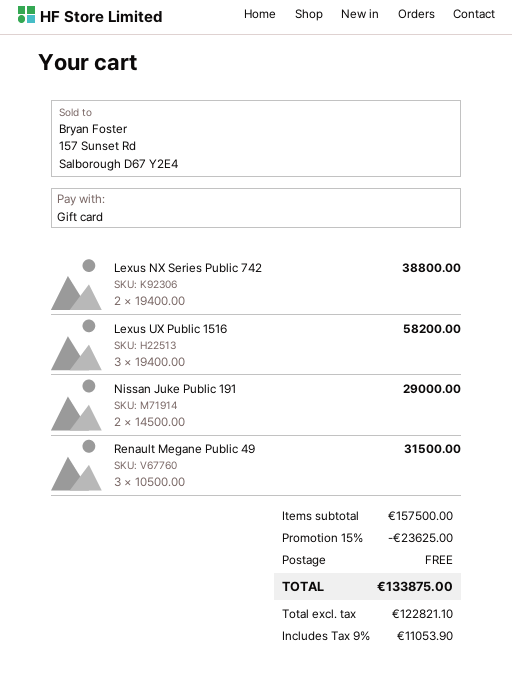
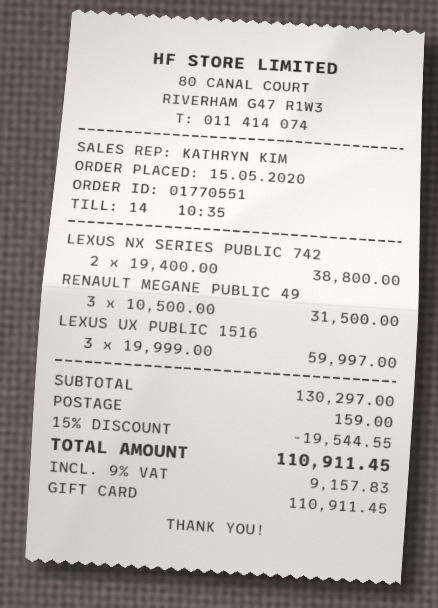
Lexus UX Public 1516: 3 x 19400.00 = 58200.00 -> 3 x 19999.00 = 59997.00
Nissan Juke Public 191: 2 x 14500.00 = 29000.00 -> none
subtotal: 157500.00 -> 130297.00
discount: 15% = 23625.00 -> 15% = 19544.55
shipping: 0.00 -> 159.00
tax: 9% = 11053.90 -> 9% = 9157.83
total: 133875.00 -> 110911.45

